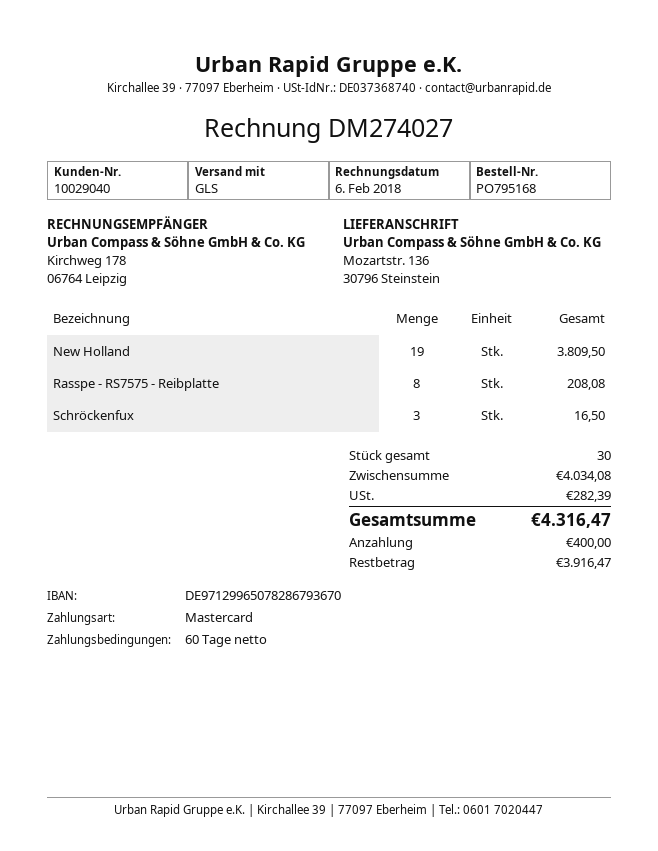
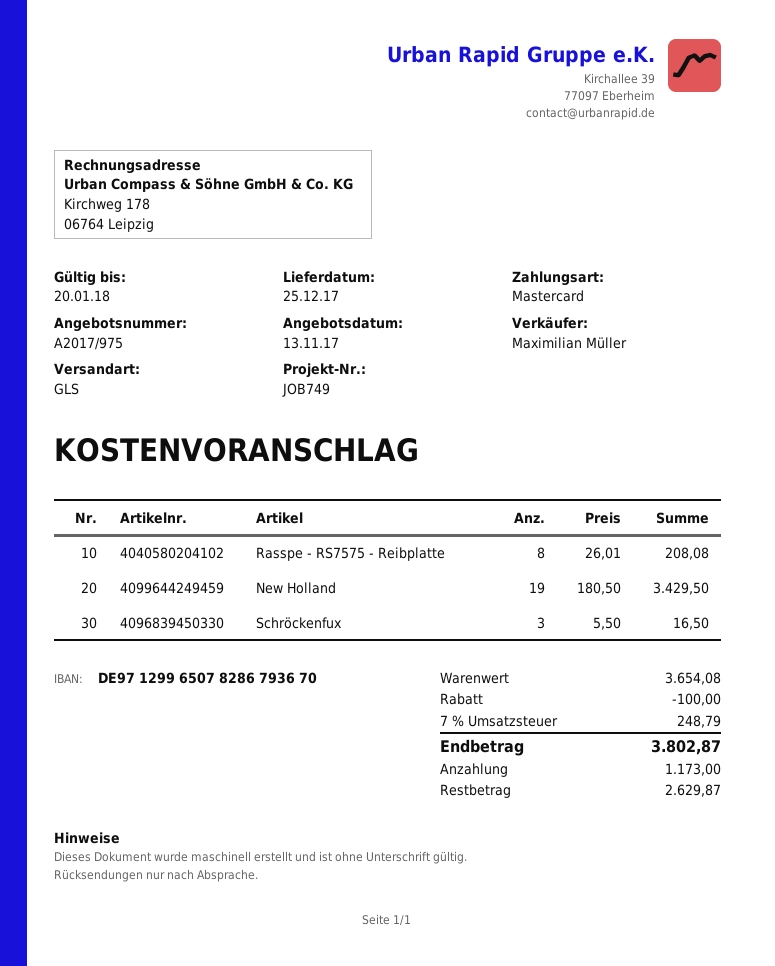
New Holland: 19 for 3809.50 -> 19 for 3429.50
subtotal: 4034.08 -> 3654.08
discount: none -> 100.00
tax: 282.39 -> 248.79
total: 4316.47 -> 3802.87
deposit: 400.00 -> 1173.00
balance: 3916.47 -> 2629.87

